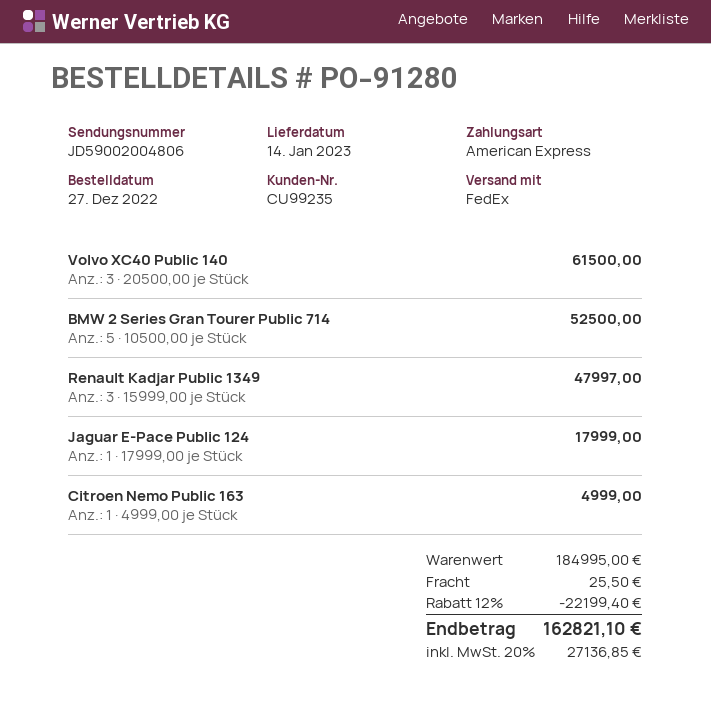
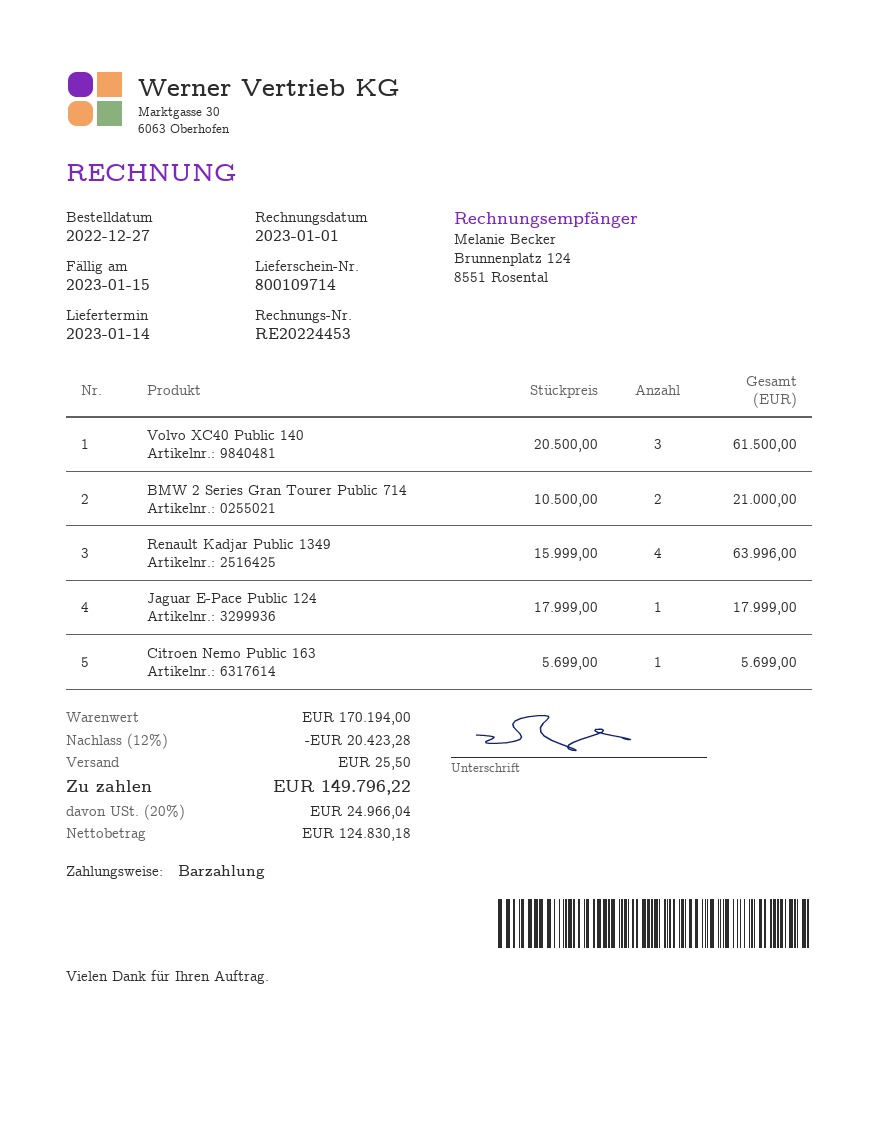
payment method: American Express -> cash
BMW 2 Series Gran Tourer Public 714: 5 x 10500.00 = 52500.00 -> 2 x 10500.00 = 21000.00
Renault Kadjar Public 1349: 3 x 15999.00 = 47997.00 -> 4 x 15999.00 = 63996.00
Citroen Nemo Public 163: 1 x 4999.00 = 4999.00 -> 1 x 5699.00 = 5699.00
subtotal: 184995.00 -> 170194.00
discount: 12% = 22199.40 -> 12% = 20423.28
tax: 20% = 27136.85 -> 20% = 24966.04
total: 162821.10 -> 149796.22

